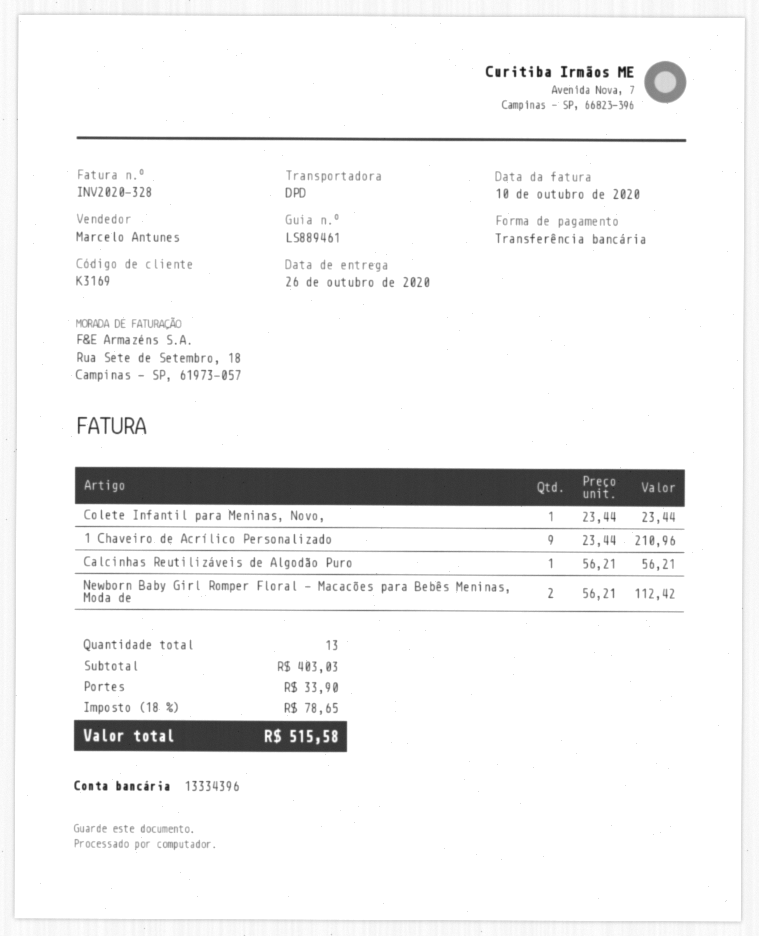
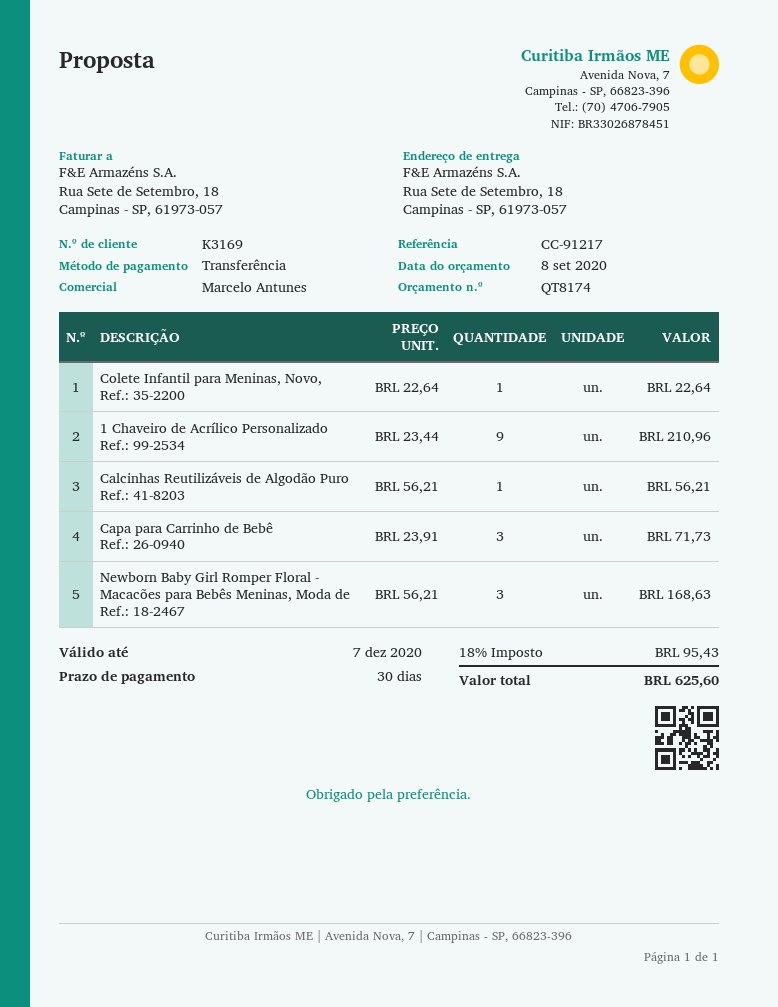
Colete Infantil para Meninas, Novo,: 1 x 23.44 = 23.44 -> 1 x 22.64 = 22.64
Newborn Baby Girl Romper Floral - Macacões para Bebês Meninas, Moda de: 2 x 56.21 = 112.42 -> 3 x 56.21 = 168.63
Capa para Carrinho de Bebê: none -> 3 x 23.91 = 71.73
shipping: 33.90 -> none
tax: 18% = 78.65 -> 18% = 95.43
total: 515.58 -> 625.60

